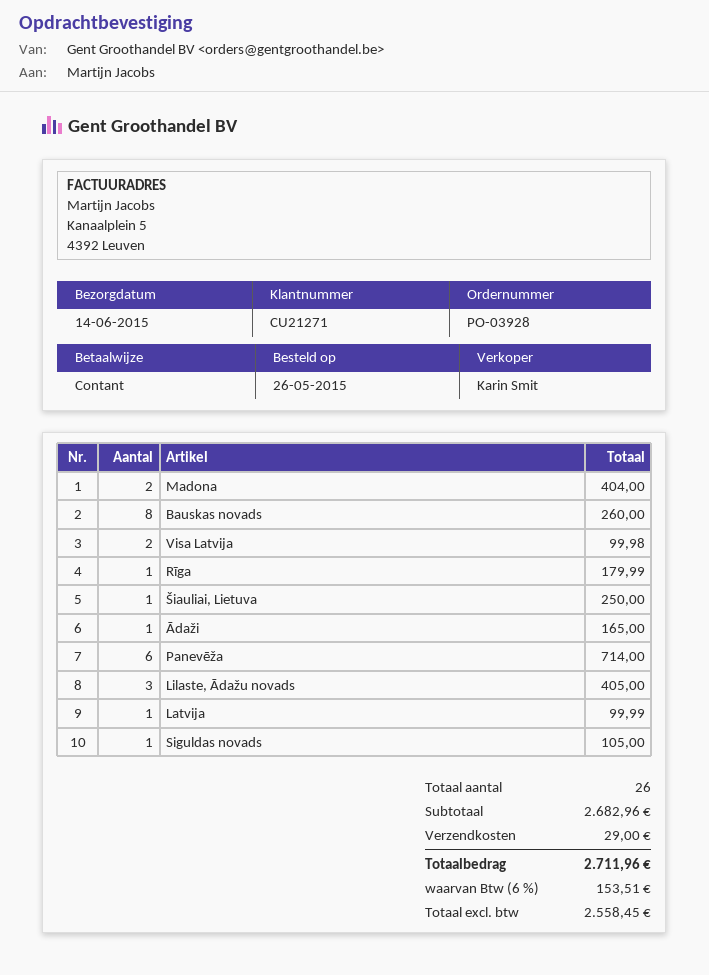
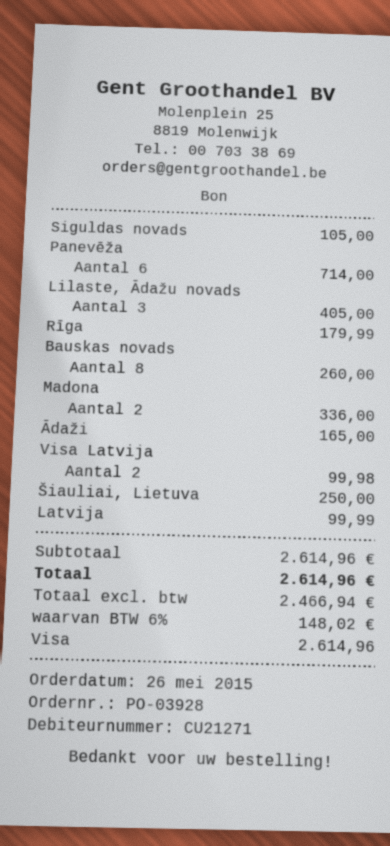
payment method: cash -> Visa
Madona: 2 for 404.00 -> 2 for 336.00
subtotal: 2682.96 -> 2614.96
shipping: 29.00 -> none
net: 2558.45 -> 2466.94
tax: 6% = 153.51 -> 6% = 148.02
total: 2711.96 -> 2614.96

